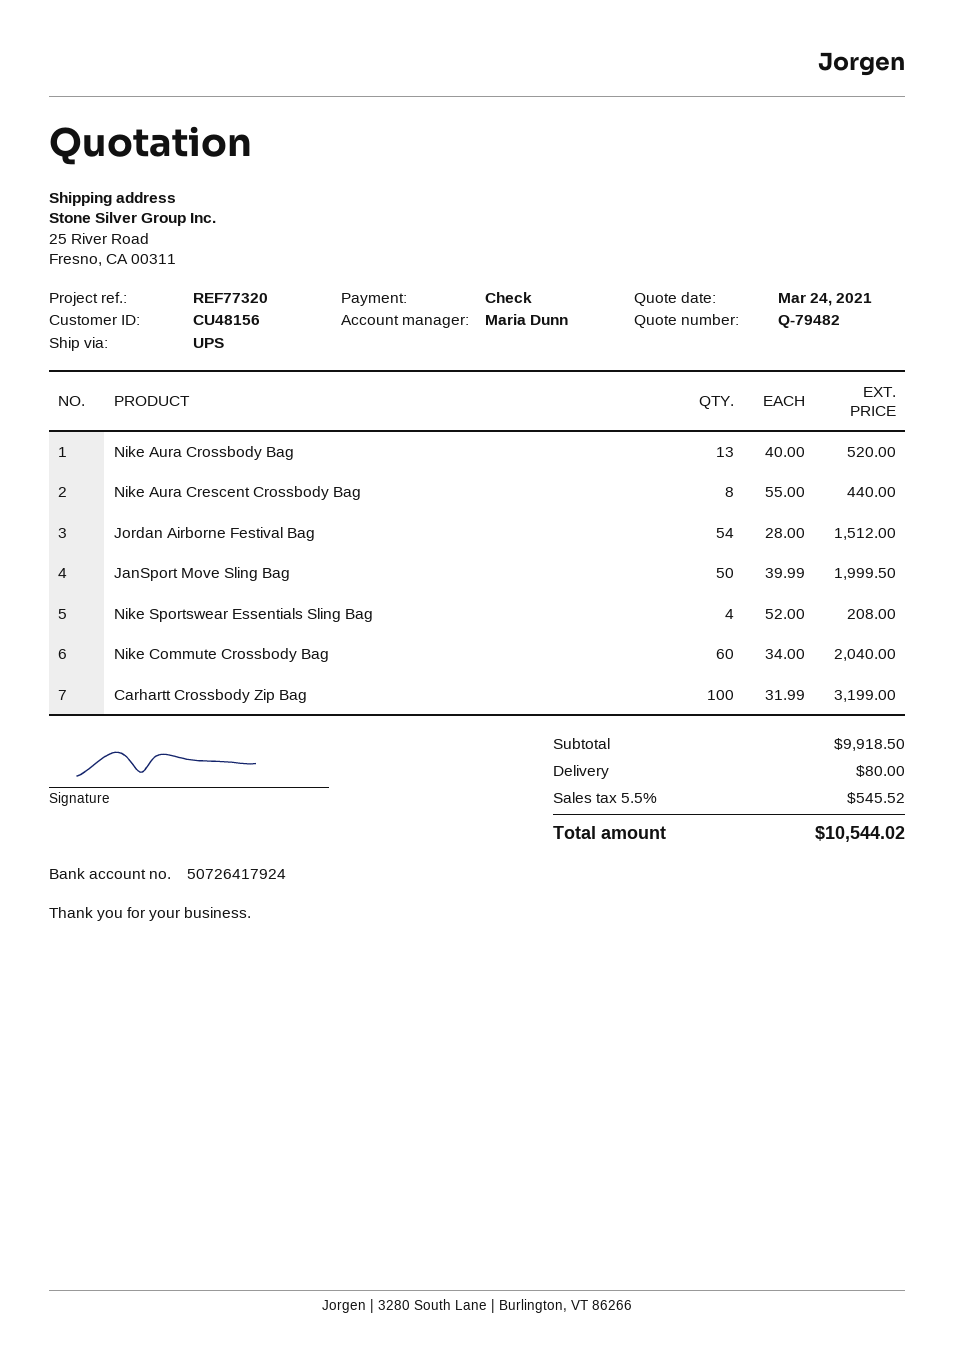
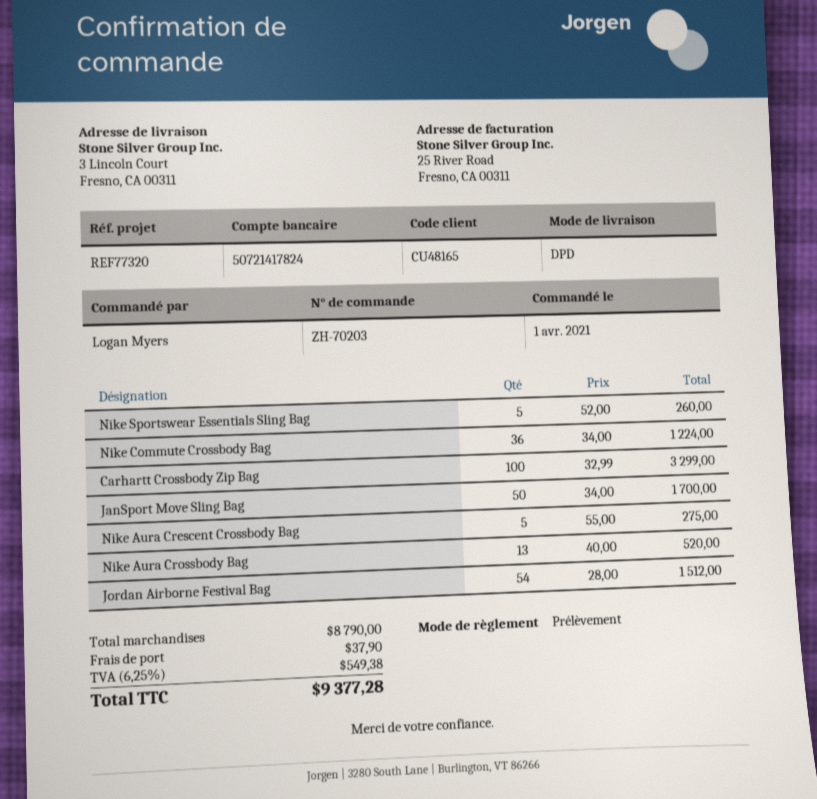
customer number: CU48156 -> CU48165
payment method: cheque -> direct debit
bank account: 50726417924 -> 50721417824
shipping method: UPS -> DPD
ship to: 25 River Road, Fresno, CA 00311 -> 3 Lincoln Court, Fresno, CA 00311
Nike Aura Crescent Crossbody Bag: 8 x 55.00 = 440.00 -> 5 x 55.00 = 275.00
JanSport Move Sling Bag: 50 x 39.99 = 1999.50 -> 50 x 34.00 = 1700.00
Nike Sportswear Essentials Sling Bag: 4 x 52.00 = 208.00 -> 5 x 52.00 = 260.00
Nike Commute Crossbody Bag: 60 x 34.00 = 2040.00 -> 36 x 34.00 = 1224.00
Carhartt Crossbody Zip Bag: 100 x 31.99 = 3199.00 -> 100 x 32.99 = 3299.00
subtotal: 9918.50 -> 8790.00
shipping: 80.00 -> 37.90
tax: 5.5% = 545.52 -> 6.25% = 549.38
total: 10544.02 -> 9377.28

